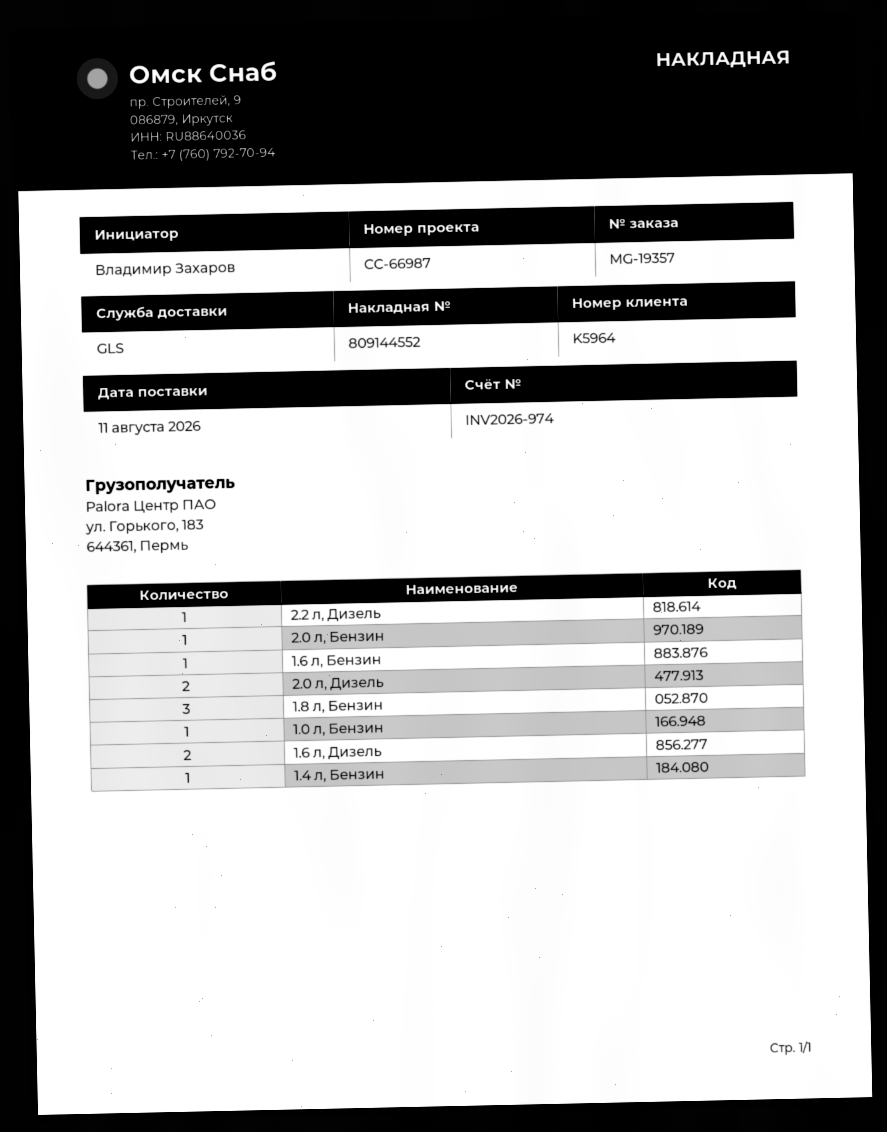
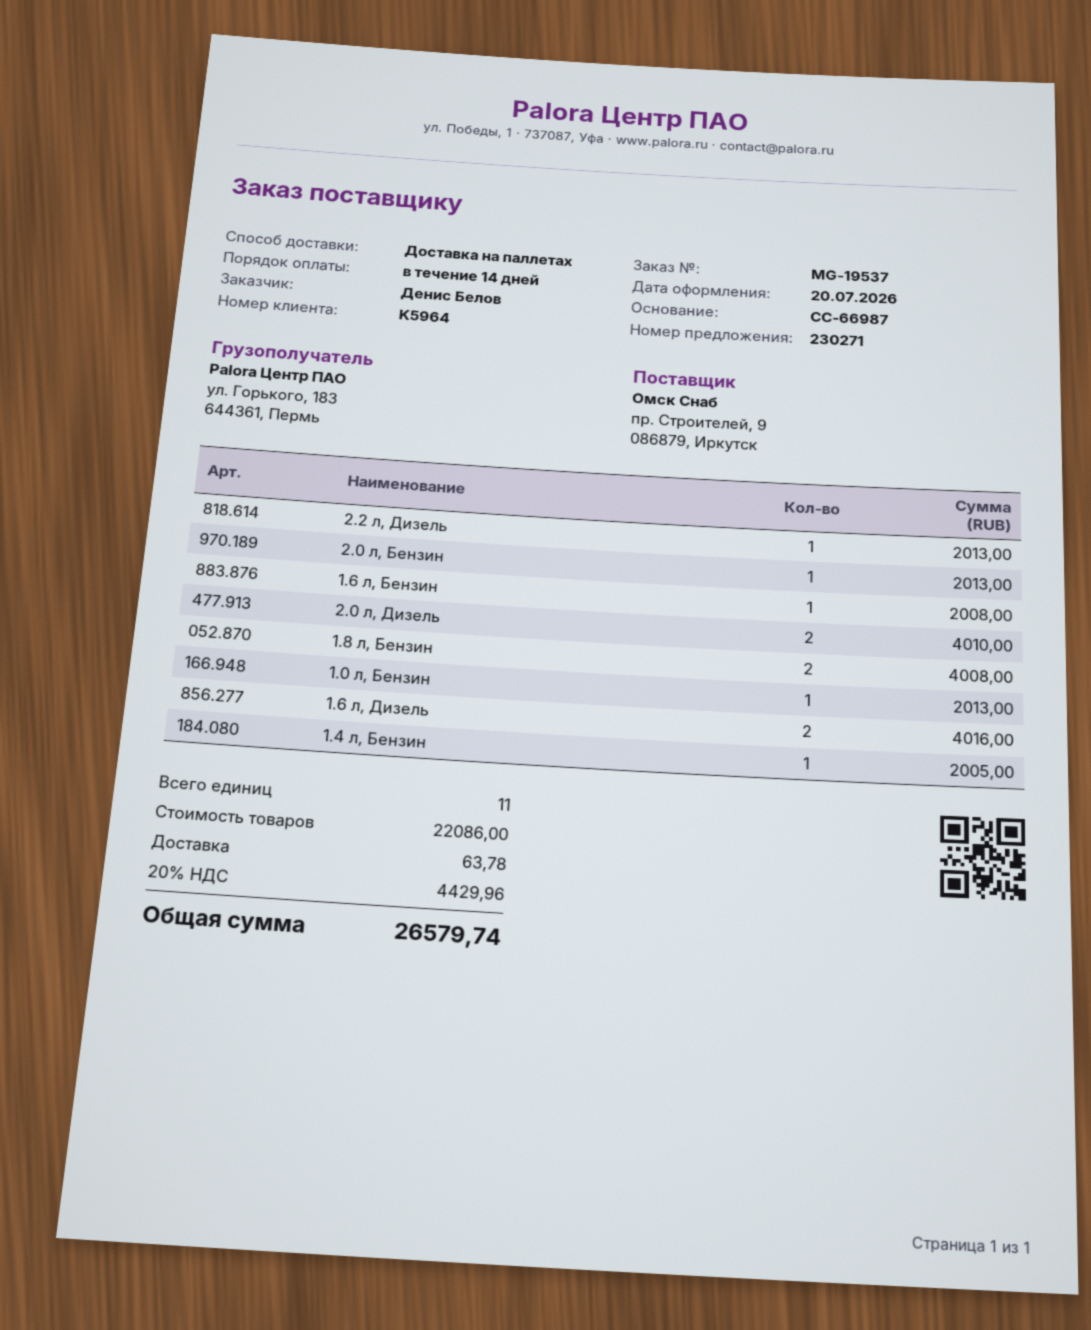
order number: MG-19357 -> MG-19537
ordered by: Владимир Захаров -> Денис Белов
shipping method: GLS -> pallet freight
1.8 л, Бензин: 3 -> 2

